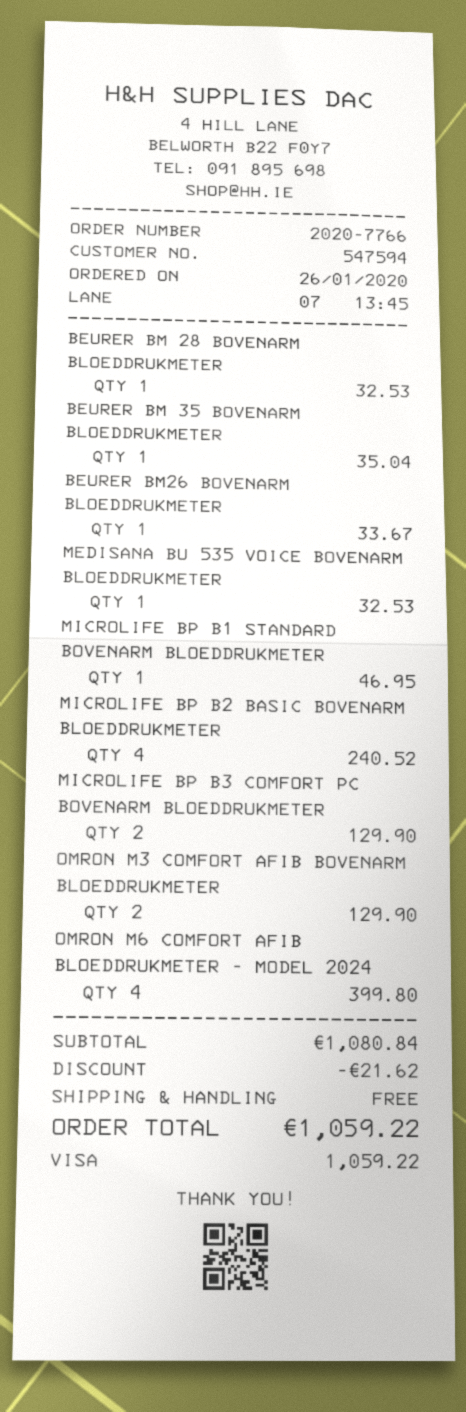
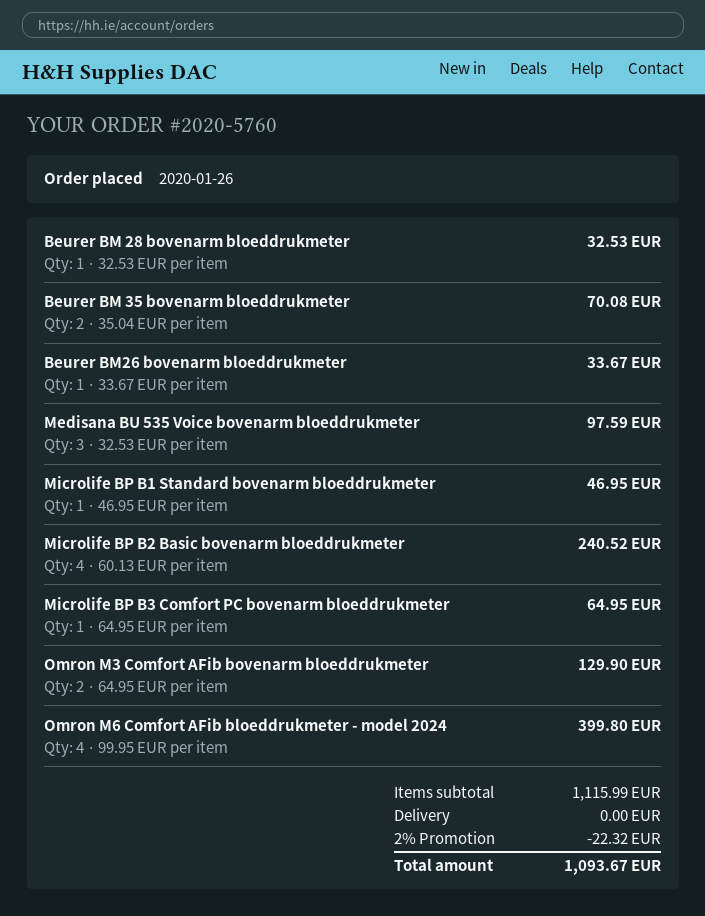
order number: 2020-7766 -> 2020-5760
BEURER BM 35 BOVENARM BLOEDDRUKMETER: 1 for 35.04 -> 2 for 70.08
MEDISANA BU 535 VOICE BOVENARM BLOEDDRUKMETER: 1 for 32.53 -> 3 for 97.59
MICROLIFE BP B3 COMFORT PC BOVENARM BLOEDDRUKMETER: 2 for 129.90 -> 1 for 64.95
subtotal: 1080.84 -> 1115.99
discount: 21.62 -> 22.32
total: 1059.22 -> 1093.67

